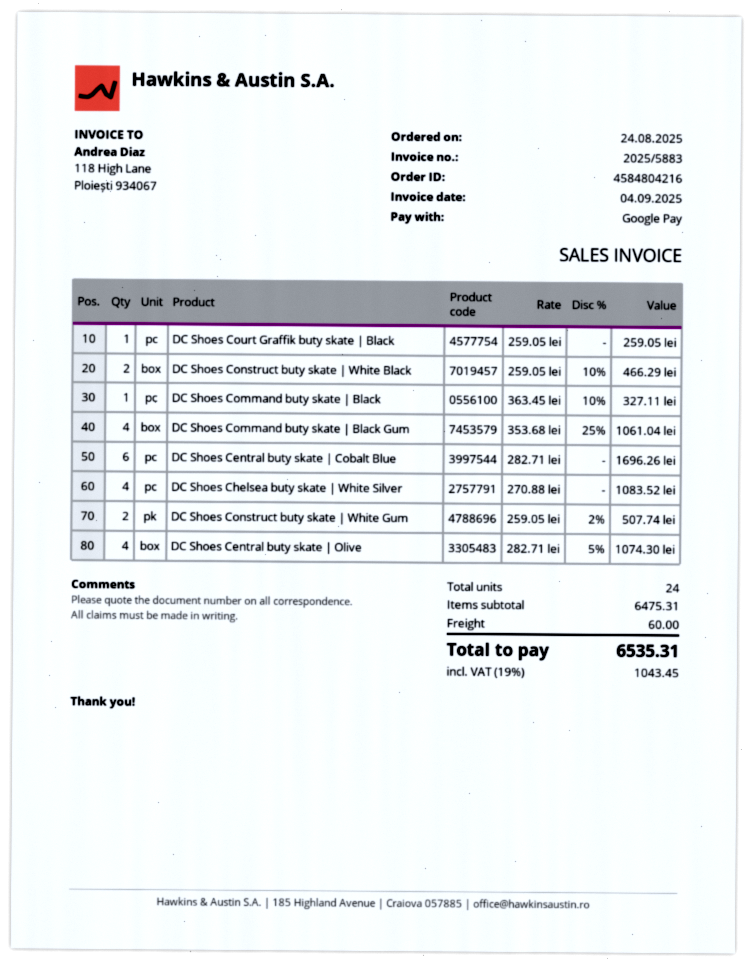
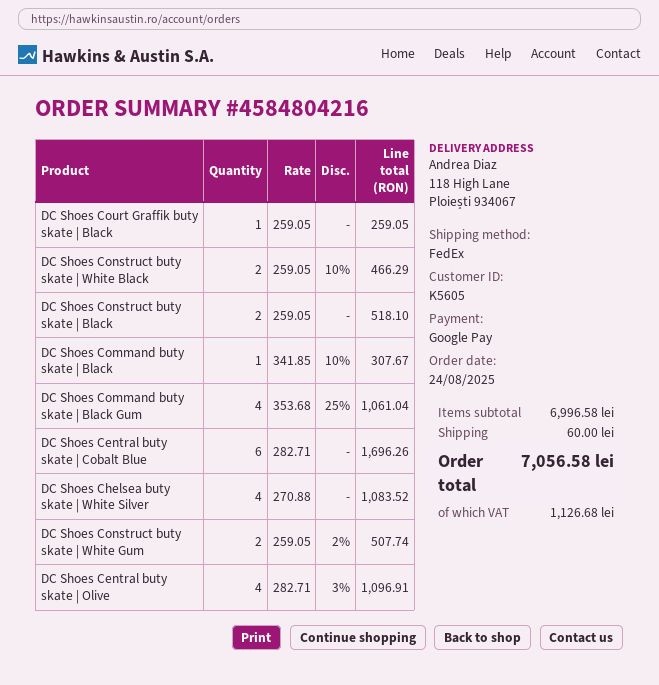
DC Shoes Command buty skate | Black: 1 x 363.45 - 10% = 327.11 -> 1 x 341.85 - 10% = 307.67
DC Shoes Central buty skate | Olive: 4 x 282.71 - 5% = 1074.30 -> 4 x 282.71 - 3% = 1096.91
DC Shoes Construct buty skate | Black: none -> 2 x 259.05 = 518.10
subtotal: 6475.31 -> 6996.58
tax: 1043.45 -> 1126.68
total: 6535.31 -> 7056.58

